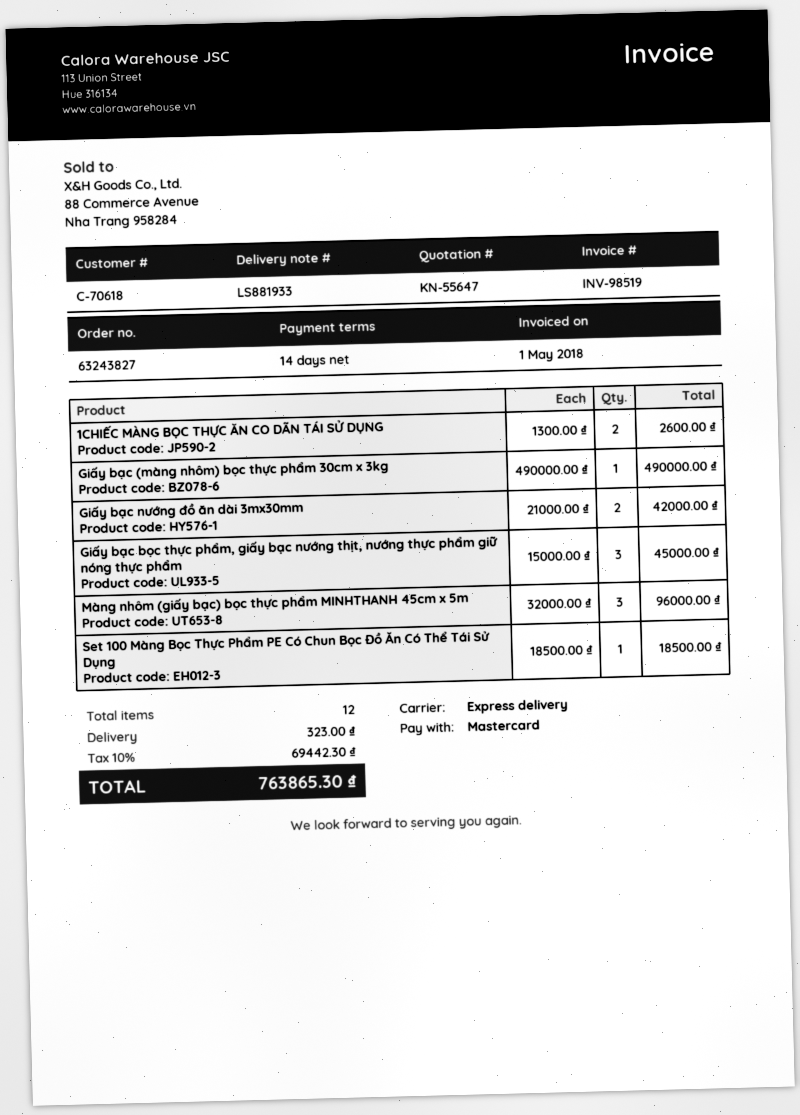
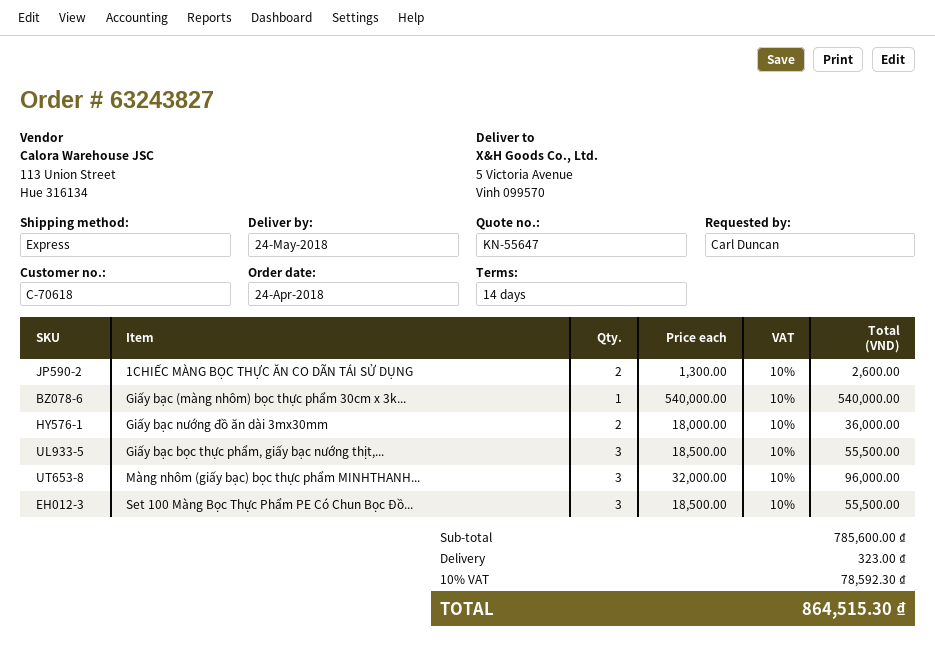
Giấy bạc (màng nhôm) bọc thực phẩm 30cm x 3kg: 1 x 490000.00 = 490000.00 -> 1 x 540000.00 = 540000.00
Giấy bạc nướng đồ ăn dài 3mx30mm: 2 x 21000.00 = 42000.00 -> 2 x 18000.00 = 36000.00
Giấy bạc bọc thực phẩm, giấy bạc nướng thịt, nướng thực phẩm giữ nóng thực phẩm: 3 x 15000.00 = 45000.00 -> 3 x 18500.00 = 55500.00
Set 100 Màng Bọc Thực Phẩm PE Có Chun Bọc Đồ Ăn Có Thể Tái Sử Dụng: 1 x 18500.00 = 18500.00 -> 3 x 18500.00 = 55500.00
tax: 10% = 69442.30 -> 10% = 78592.30
total: 763865.30 -> 864515.30

